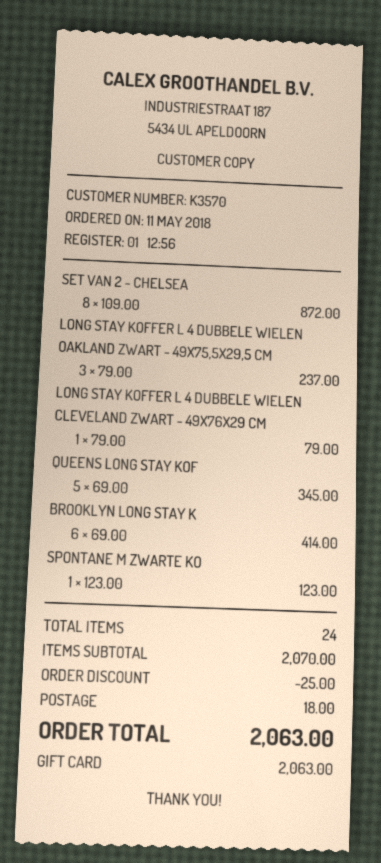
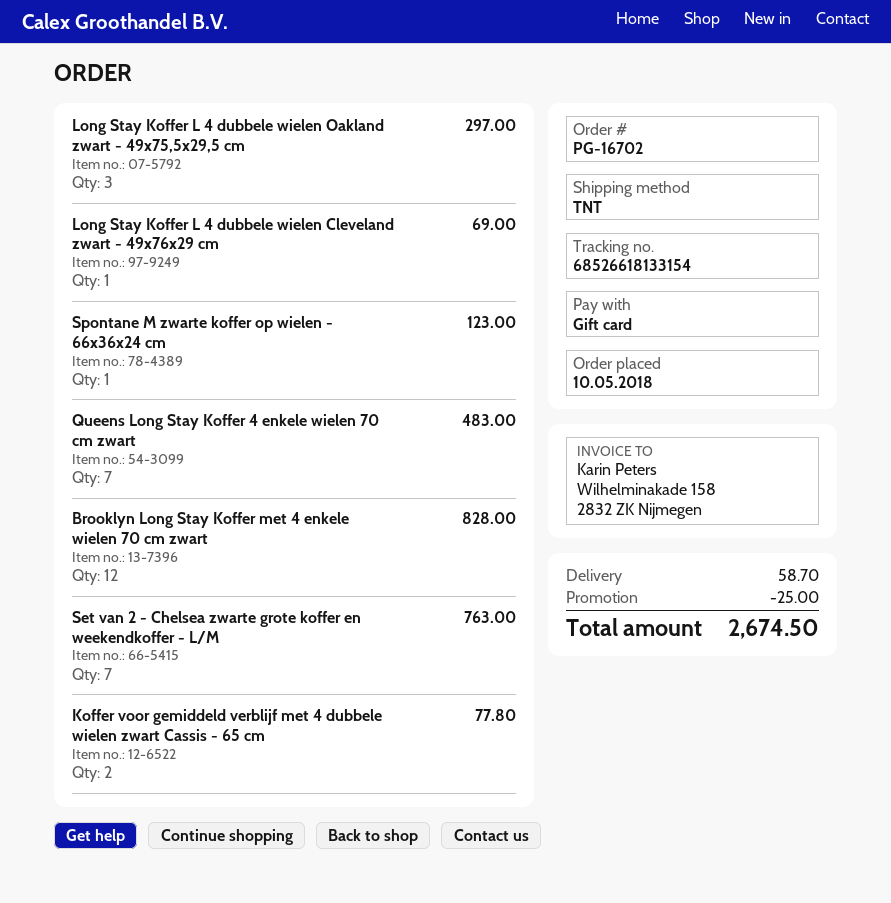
order date: 2018-05-11 -> 2018-05-10
SET VAN 2 - CHELSEA: 8 for 872.00 -> 7 for 763.00
LONG STAY KOFFER L 4 DUBBELE WIELEN OAKLAND ZWART - 49X75,5X29,5 CM: 3 for 237.00 -> 3 for 297.00
LONG STAY KOFFER L 4 DUBBELE WIELEN CLEVELAND ZWART - 49X76X29 CM: 1 for 79.00 -> 1 for 69.00
QUEENS LONG STAY KOF: 5 for 345.00 -> 7 for 483.00
BROOKLYN LONG STAY K: 6 for 414.00 -> 12 for 828.00
Koffer voor gemiddeld verblijf met 4 dubbele wielen zwart Cassis - 65 cm: none -> 2 for 77.80
shipping: 18.00 -> 58.70
total: 2063.00 -> 2674.50

